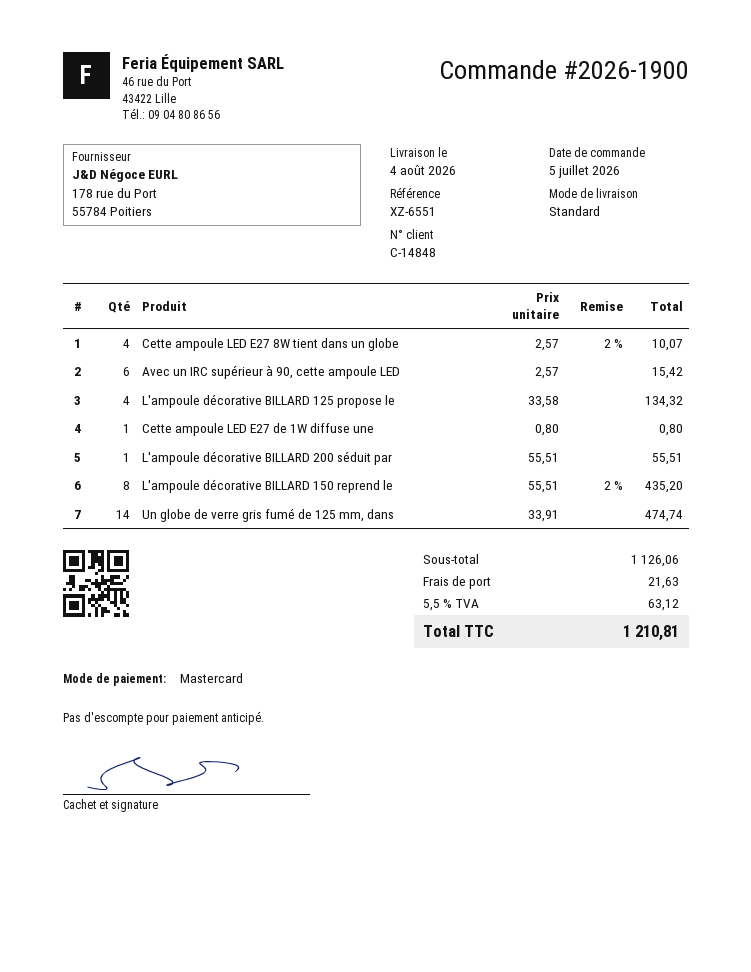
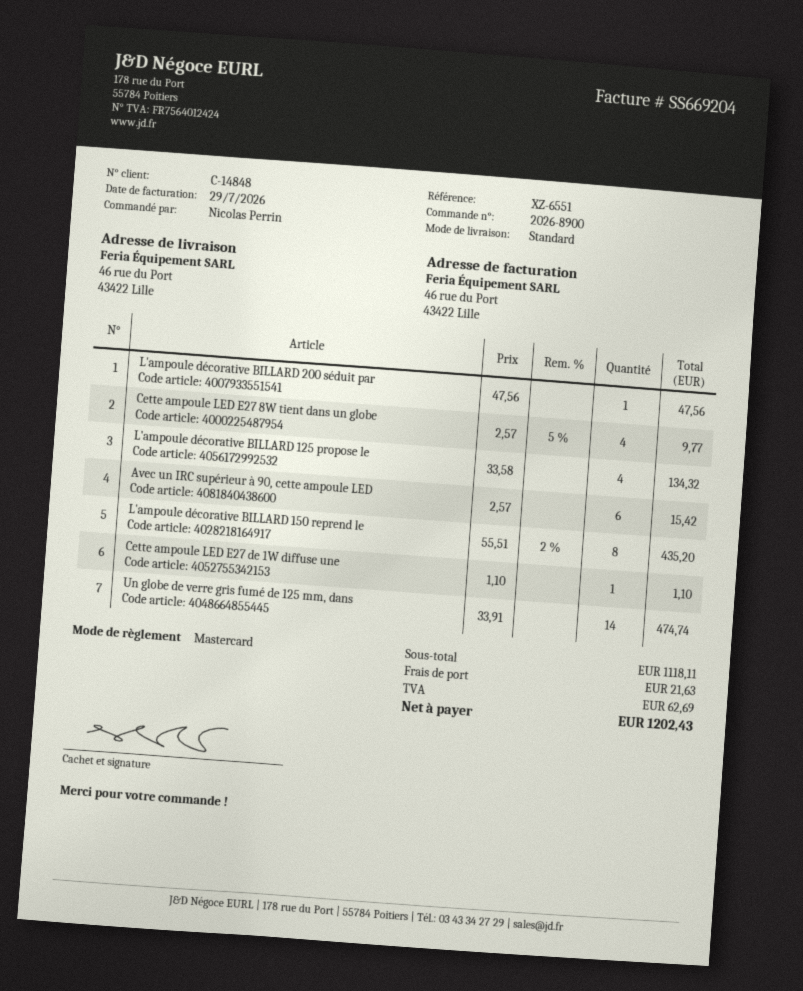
order number: 2026-1900 -> 2026-8900
Cette ampoule LED E27 8W tient dans un globe: 4 x 2.57 - 2% = 10.07 -> 4 x 2.57 - 5% = 9.77
Cette ampoule LED E27 de 1W diffuse une: 1 x 0.80 = 0.80 -> 1 x 1.10 = 1.10
L'ampoule décorative BILLARD 200 séduit par: 1 x 55.51 = 55.51 -> 1 x 47.56 = 47.56
subtotal: 1126.06 -> 1118.11
tax: 63.12 -> 62.69
total: 1210.81 -> 1202.43

